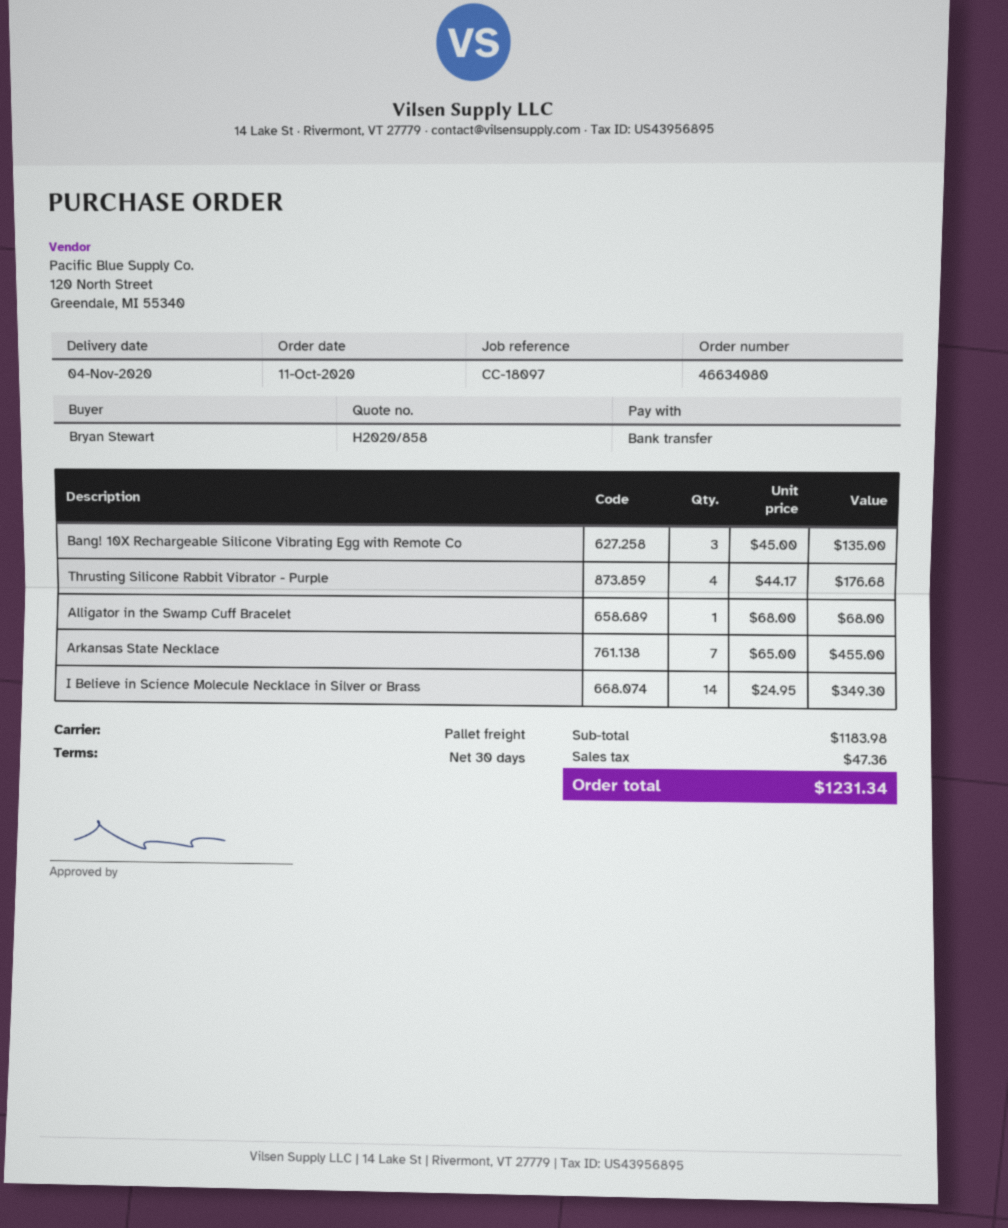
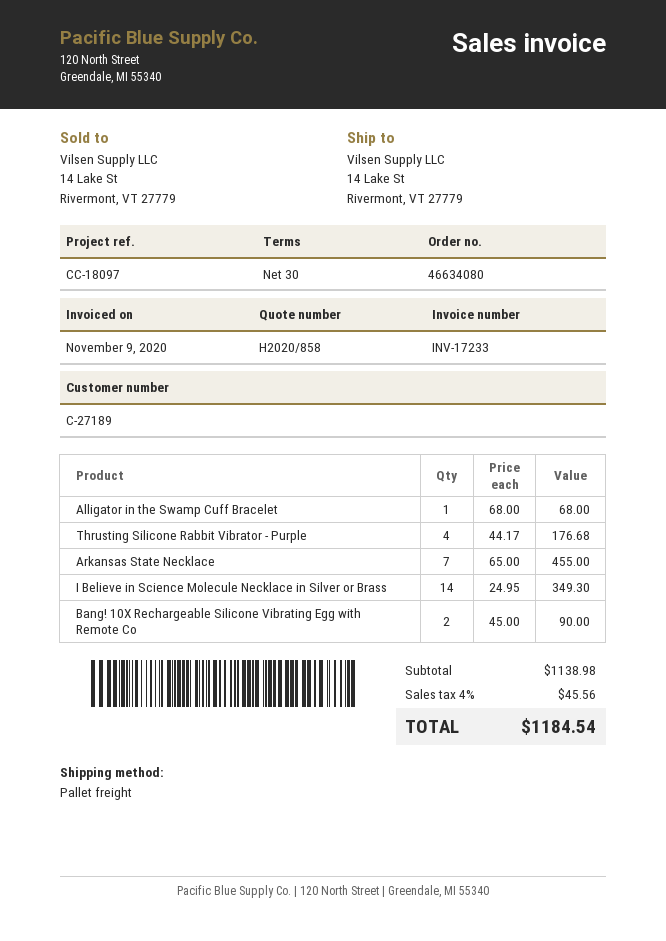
Bang! 10X Rechargeable Silicone Vibrating Egg with Remote Co: 3 x 45.00 = 135.00 -> 2 x 45.00 = 90.00
subtotal: 1183.98 -> 1138.98
tax: 47.36 -> 45.56
total: 1231.34 -> 1184.54

